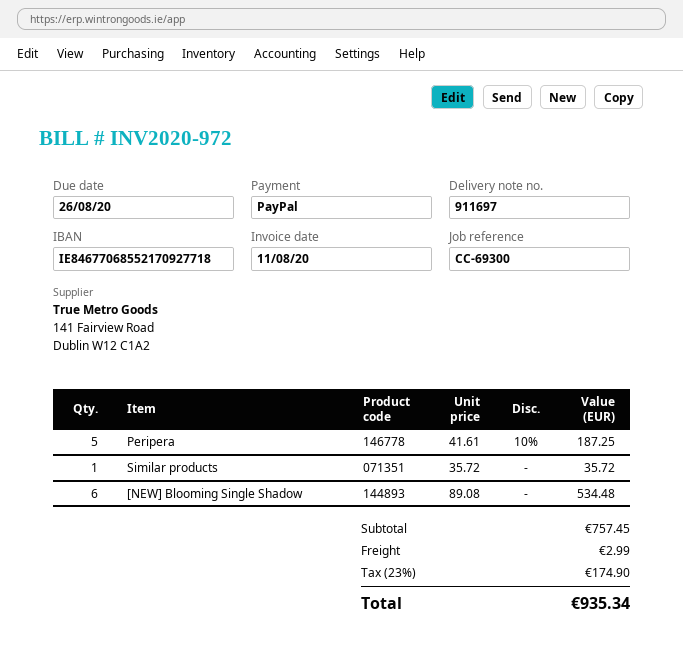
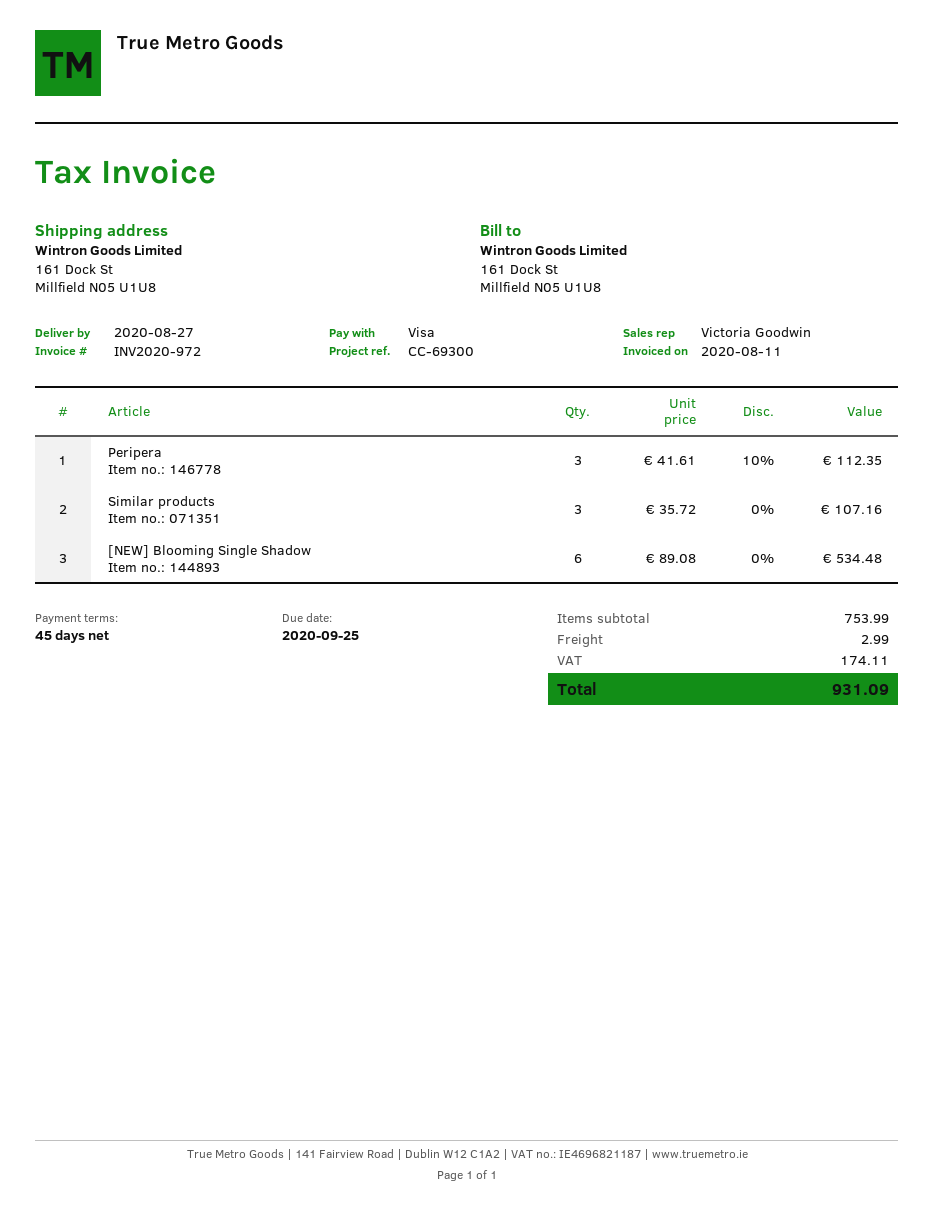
due date: 2020-08-26 -> 2020-09-25
payment method: PayPal -> Visa
Peripera: 5 x 41.61 - 10% = 187.25 -> 3 x 41.61 - 10% = 112.35
Similar products: 1 x 35.72 = 35.72 -> 3 x 35.72 = 107.16
subtotal: 757.45 -> 753.99
tax: 174.90 -> 174.11
total: 935.34 -> 931.09

